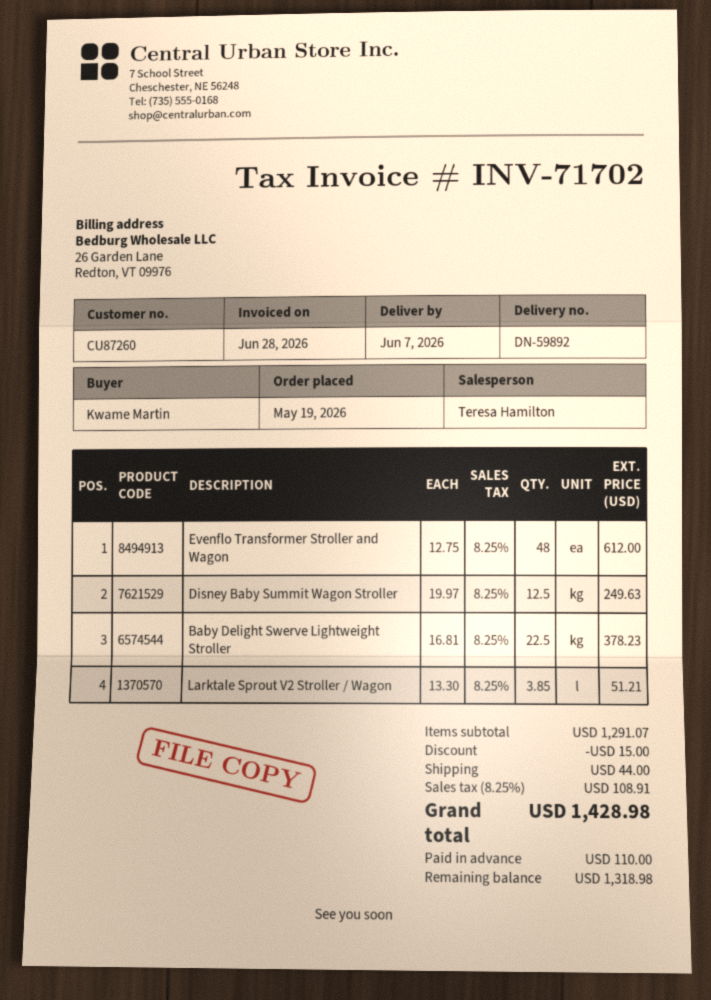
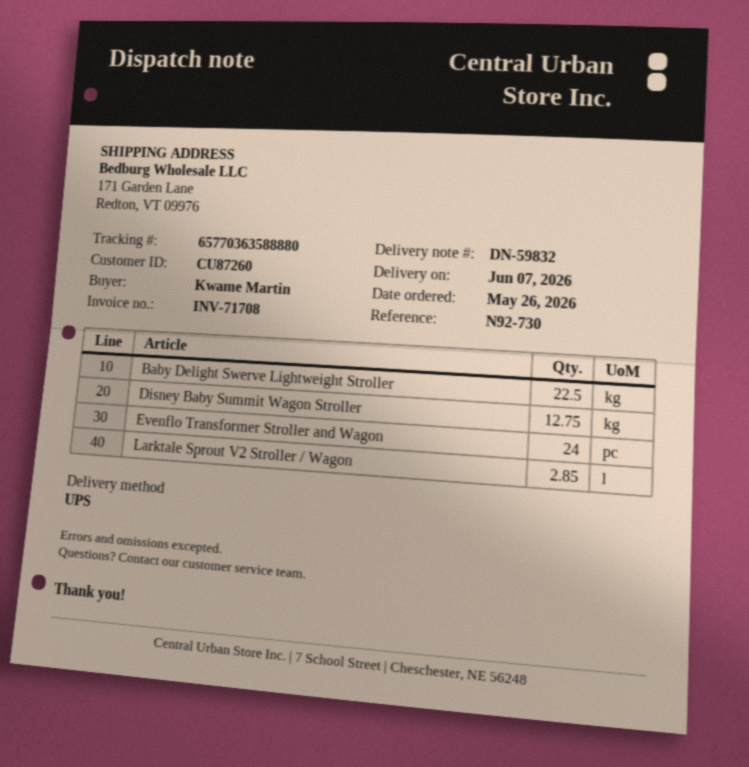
order date: 2026-05-19 -> 2026-05-26
delivery note number: DN-59892 -> DN-59832
invoice number: INV-71702 -> INV-71708
Evenflo Transformer Stroller and Wagon: 48 -> 24
Disney Baby Summit Wagon Stroller: 12.5 -> 12.75
Larktale Sprout V2 Stroller / Wagon: 3.85 -> 2.85

